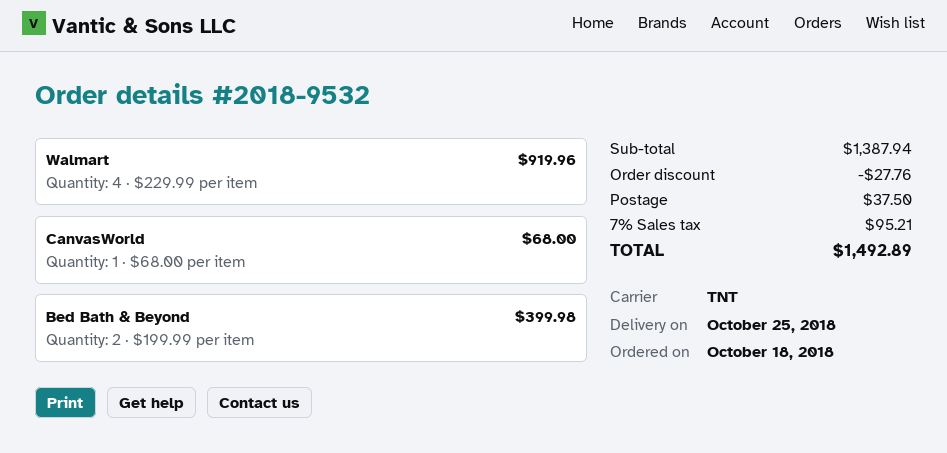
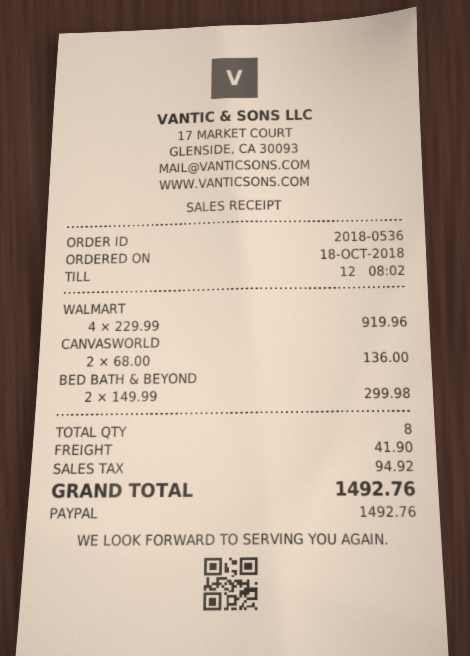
order number: 2018-9532 -> 2018-0536
CanvasWorld: 1 x 68.00 = 68.00 -> 2 x 68.00 = 136.00
Bed Bath & Beyond: 2 x 199.99 = 399.98 -> 2 x 149.99 = 299.98
discount: 27.76 -> none
shipping: 37.50 -> 41.90
tax: 95.21 -> 94.92
total: 1492.89 -> 1492.76

